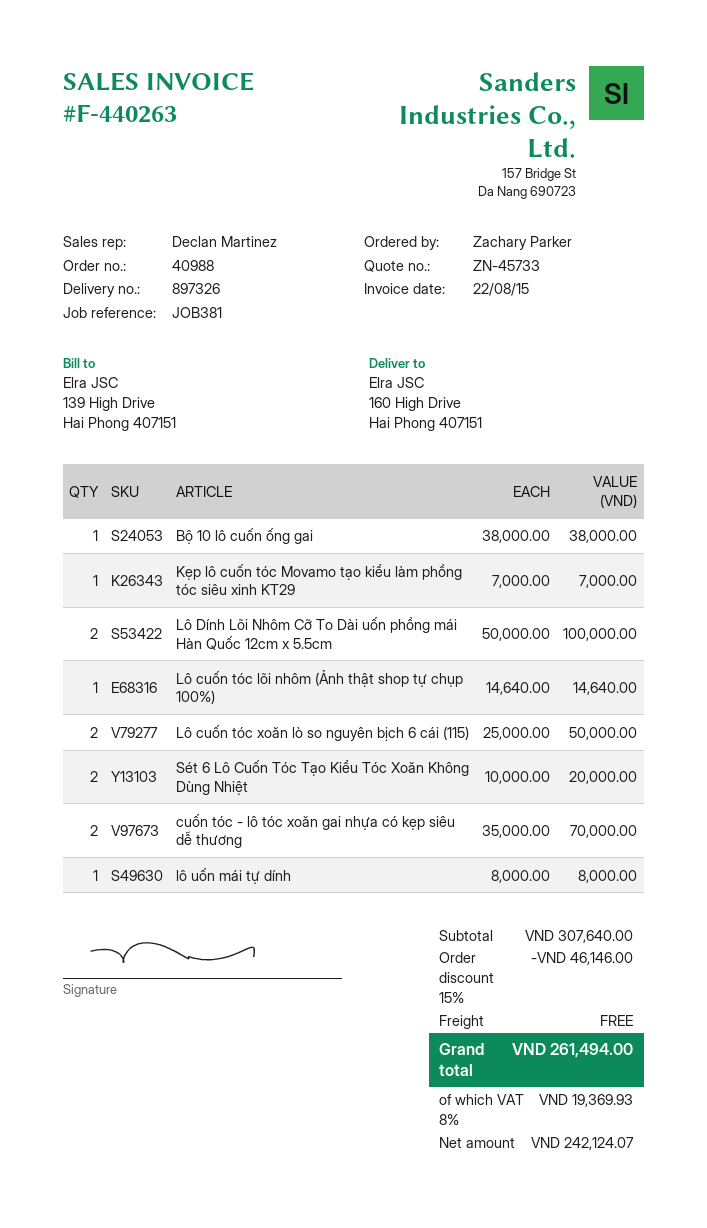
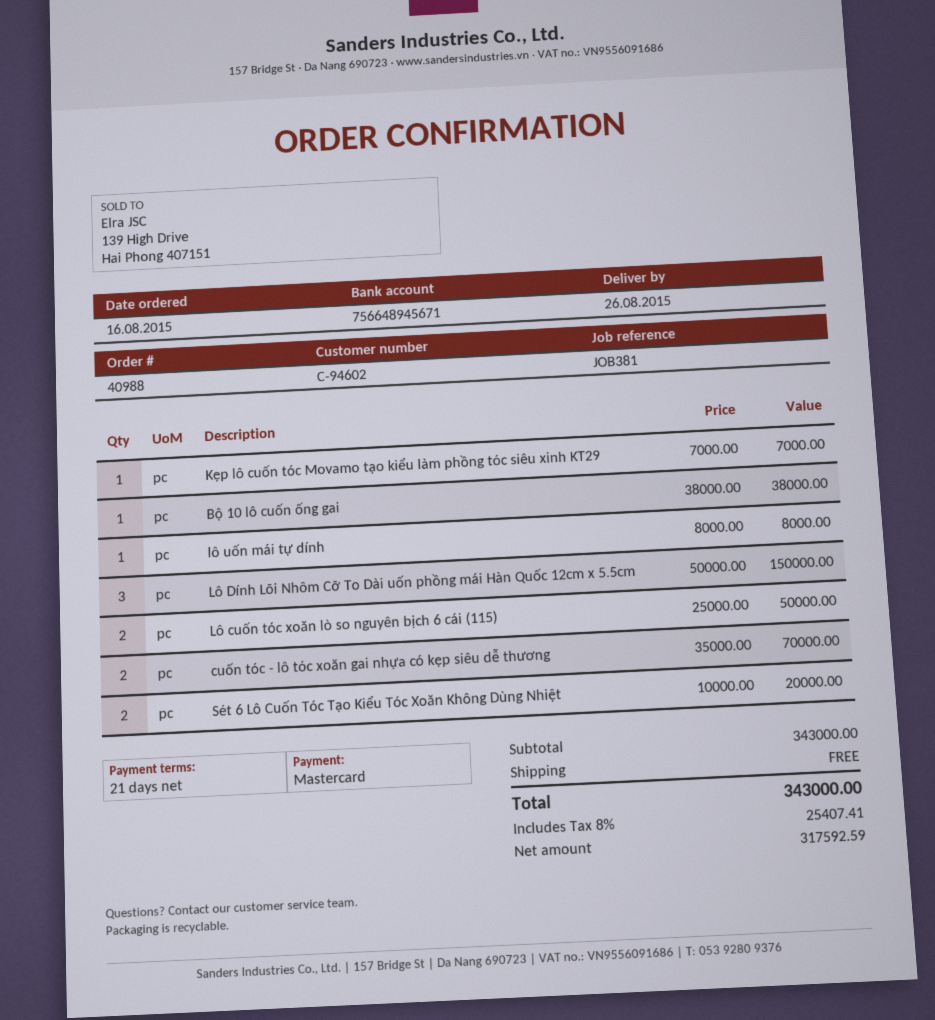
Lô Dính Lõi Nhôm Cỡ To Dài uốn phồng mái Hàn Quốc 12cm x 5.5cm: 2 x 50000.00 = 100000.00 -> 3 x 50000.00 = 150000.00
Lô cuốn tóc lõi nhôm (Ảnh thật shop tự chụp 100%): 1 x 14640.00 = 14640.00 -> none
subtotal: 307640.00 -> 343000.00
discount: 15% = 46146.00 -> none
net: 242124.07 -> 317592.59
tax: 8% = 19369.93 -> 8% = 25407.41
total: 261494.00 -> 343000.00

